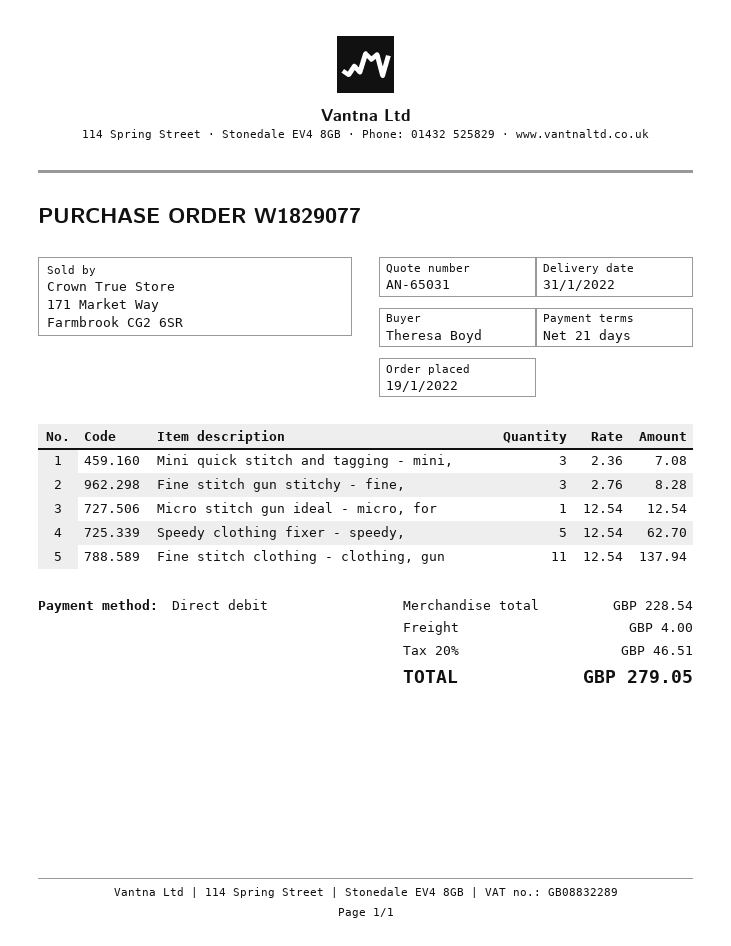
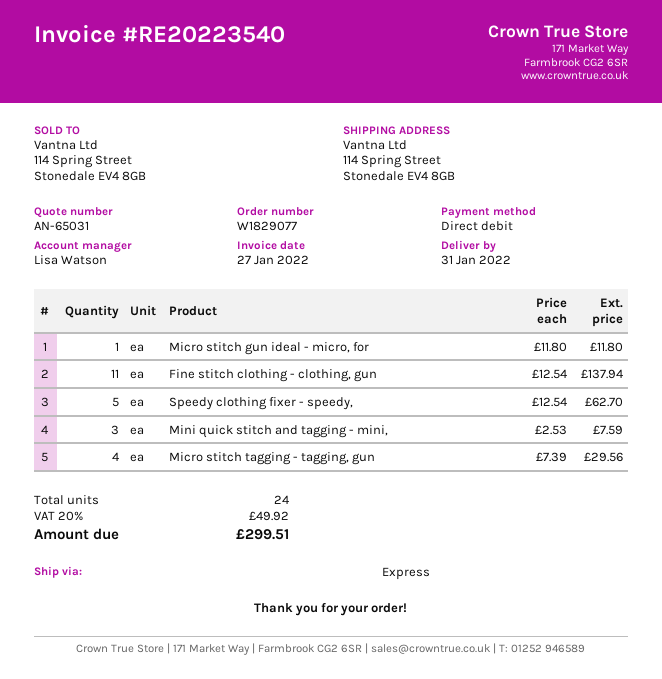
Mini quick stitch and tagging - mini,: 3 x 2.36 = 7.08 -> 3 x 2.53 = 7.59
Fine stitch gun stitchy - fine,: 3 x 2.76 = 8.28 -> none
Micro stitch gun ideal - micro, for: 1 x 12.54 = 12.54 -> 1 x 11.80 = 11.80
Micro stitch tagging - tagging, gun: none -> 4 x 7.39 = 29.56
shipping: 4.00 -> none
tax: 20% = 46.51 -> 20% = 49.92
total: 279.05 -> 299.51

